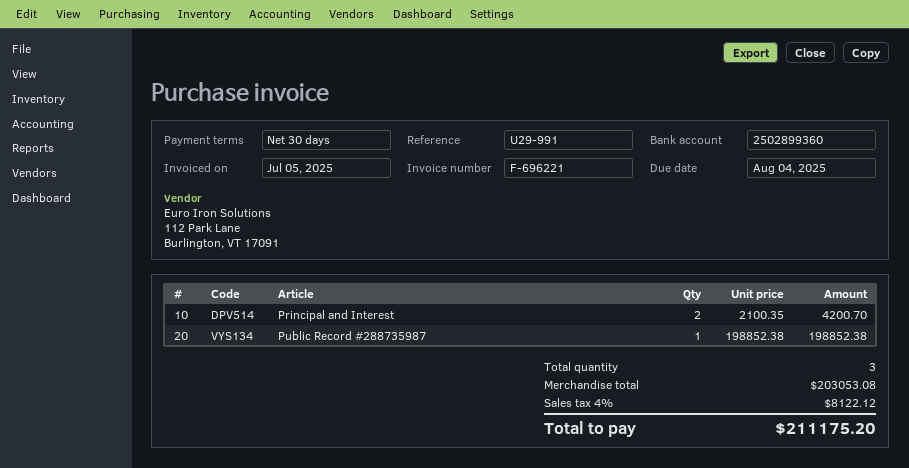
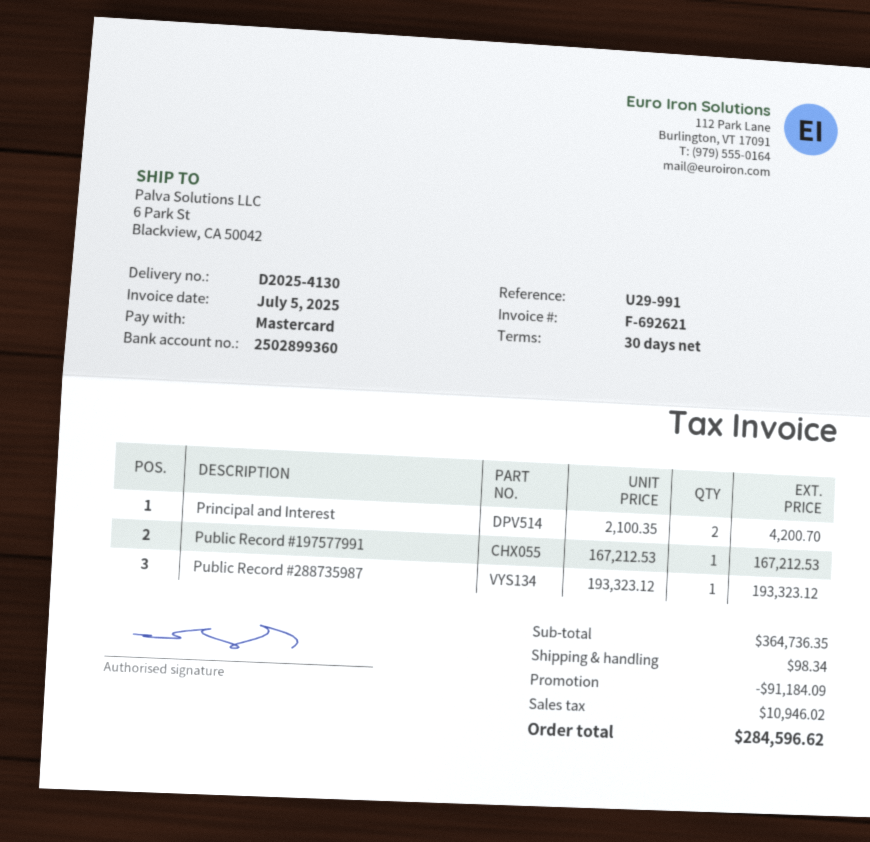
invoice number: F-696221 -> F-692621
Public Record #288735987: 1 x 198852.38 = 198852.38 -> 1 x 193323.12 = 193323.12
Public Record #197577991: none -> 1 x 167212.53 = 167212.53
subtotal: 203053.08 -> 364736.35
discount: none -> 91184.09
shipping: none -> 98.34
tax: 8122.12 -> 10946.02
total: 211175.20 -> 284596.62

